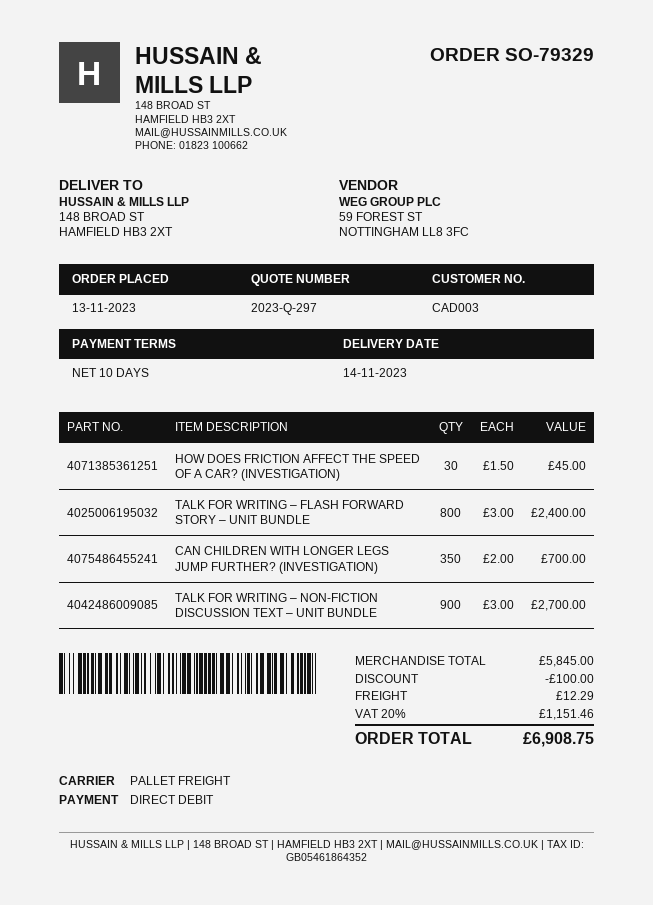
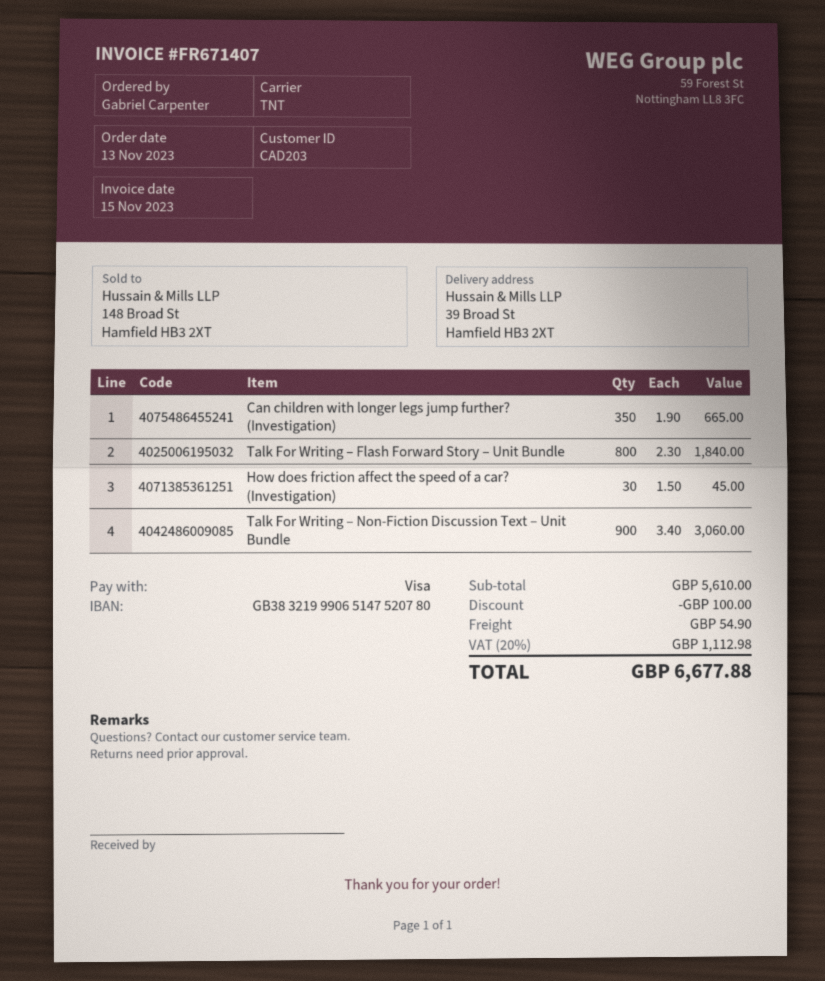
customer number: CAD003 -> CAD203
payment method: direct debit -> Visa
shipping method: pallet freight -> TNT
ship to: 148 BROAD ST, HAMFIELD HB3 2XT -> 39 Broad St, Hamfield HB3 2XT
TALK FOR WRITING – FLASH FORWARD STORY – UNIT BUNDLE: 800 x 3.00 = 2400.00 -> 800 x 2.30 = 1840.00
CAN CHILDREN WITH LONGER LEGS JUMP FURTHER? (INVESTIGATION): 350 x 2.00 = 700.00 -> 350 x 1.90 = 665.00
TALK FOR WRITING – NON-FICTION DISCUSSION TEXT – UNIT BUNDLE: 900 x 3.00 = 2700.00 -> 900 x 3.40 = 3060.00
subtotal: 5845.00 -> 5610.00
shipping: 12.29 -> 54.90
tax: 20% = 1151.46 -> 20% = 1112.98
total: 6908.75 -> 6677.88

